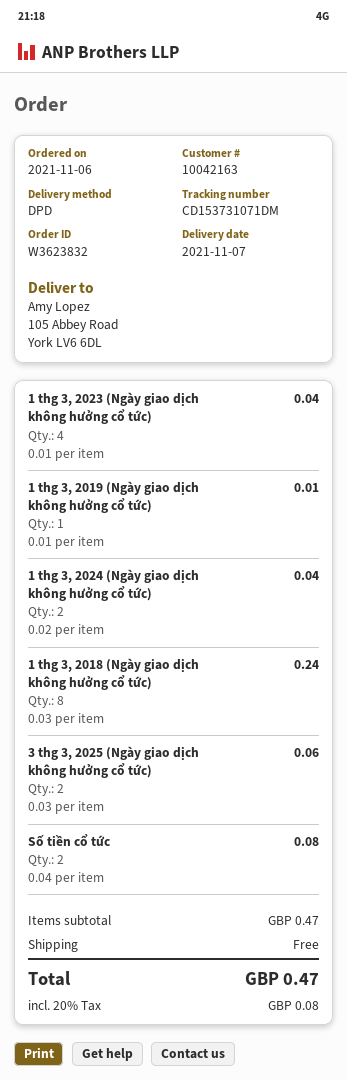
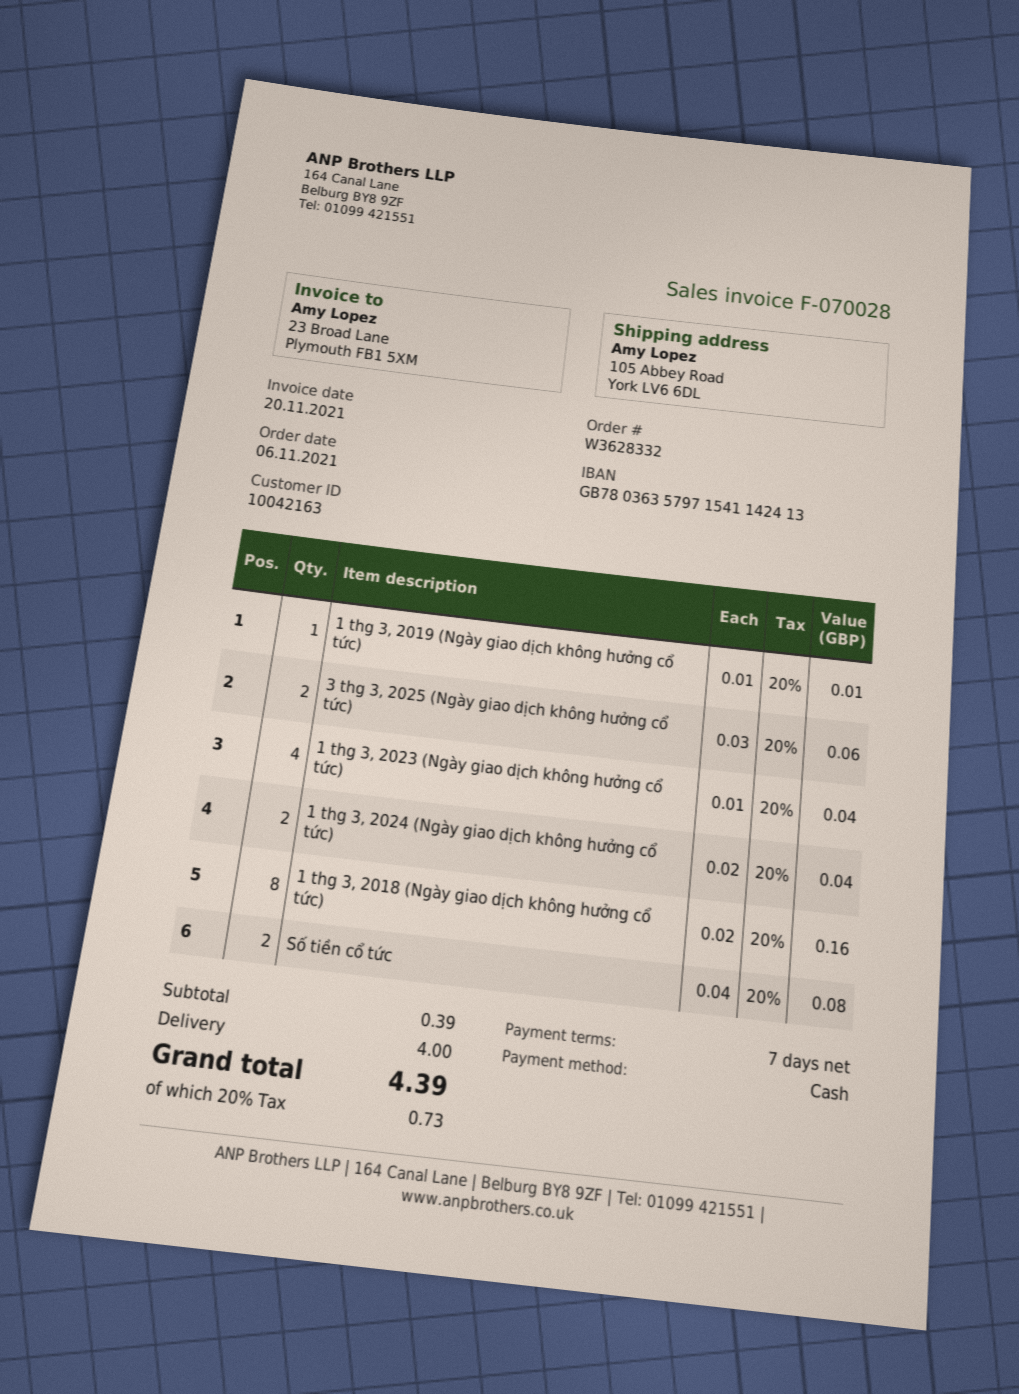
order number: W3623832 -> W3628332
1 thg 3, 2018 (Ngày giao dịch không hưởng cổ tức): 8 x 0.03 = 0.24 -> 8 x 0.02 = 0.16
subtotal: 0.47 -> 0.39
shipping: 0.00 -> 4.00
tax: 20% = 0.08 -> 20% = 0.73
total: 0.47 -> 4.39

